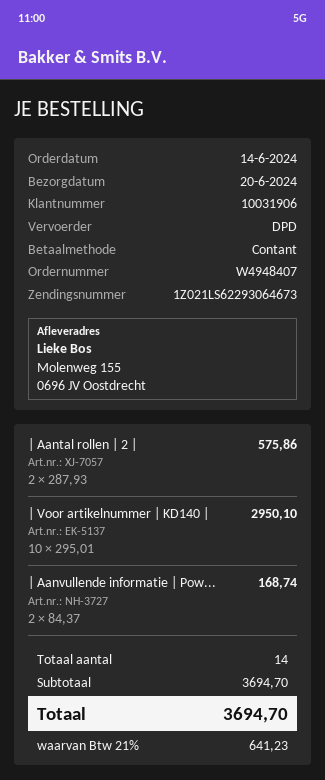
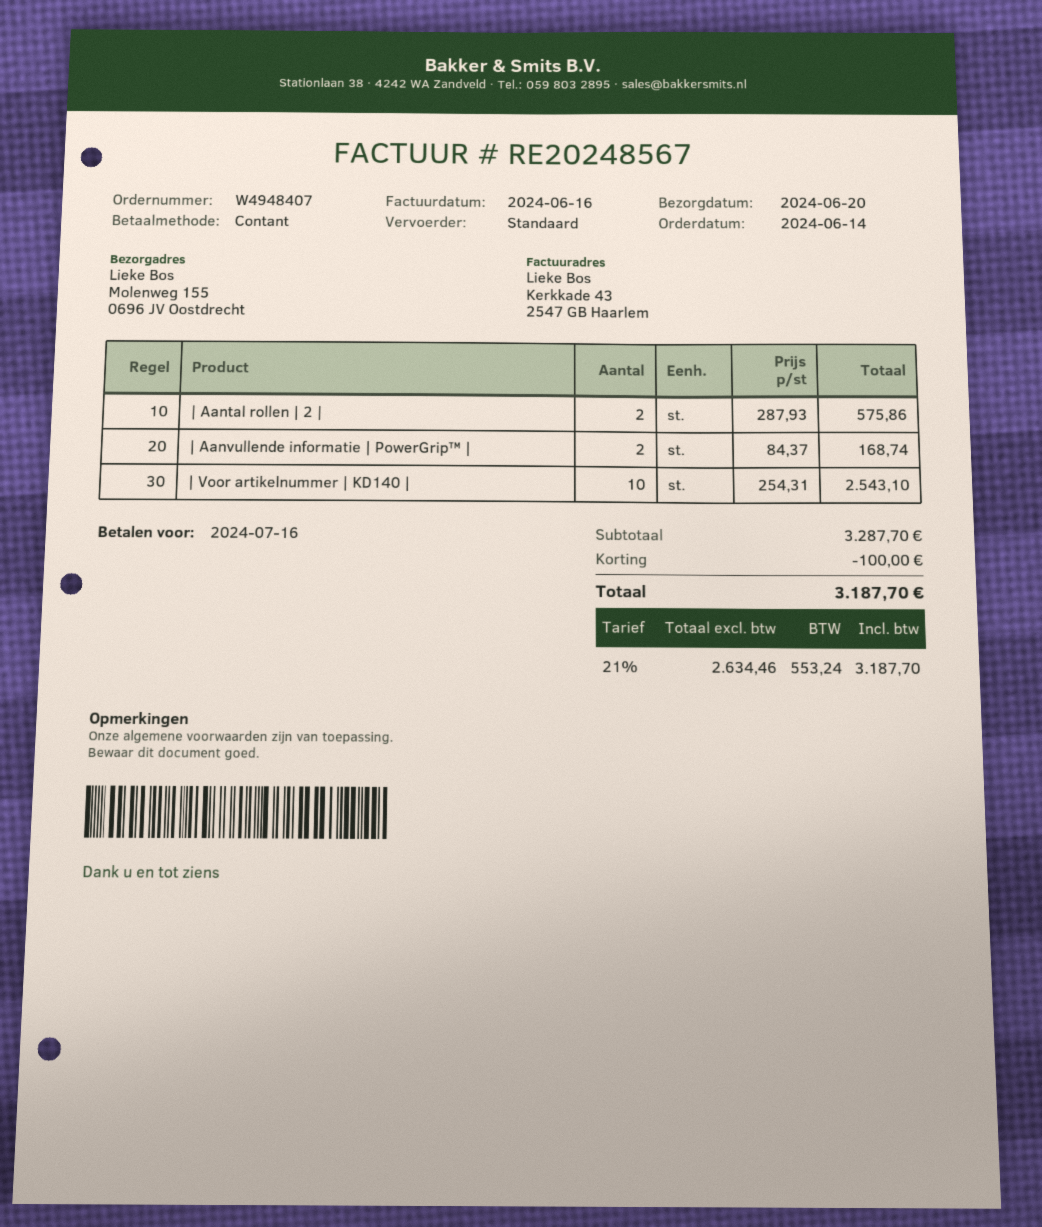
shipping method: DPD -> standard
| Voor artikelnummer | KD140 |: 10 x 295.01 = 2950.10 -> 10 x 254.31 = 2543.10
subtotal: 3694.70 -> 3287.70
discount: none -> 100.00
tax: 21% = 641.23 -> 21% = 553.24
total: 3694.70 -> 3187.70

